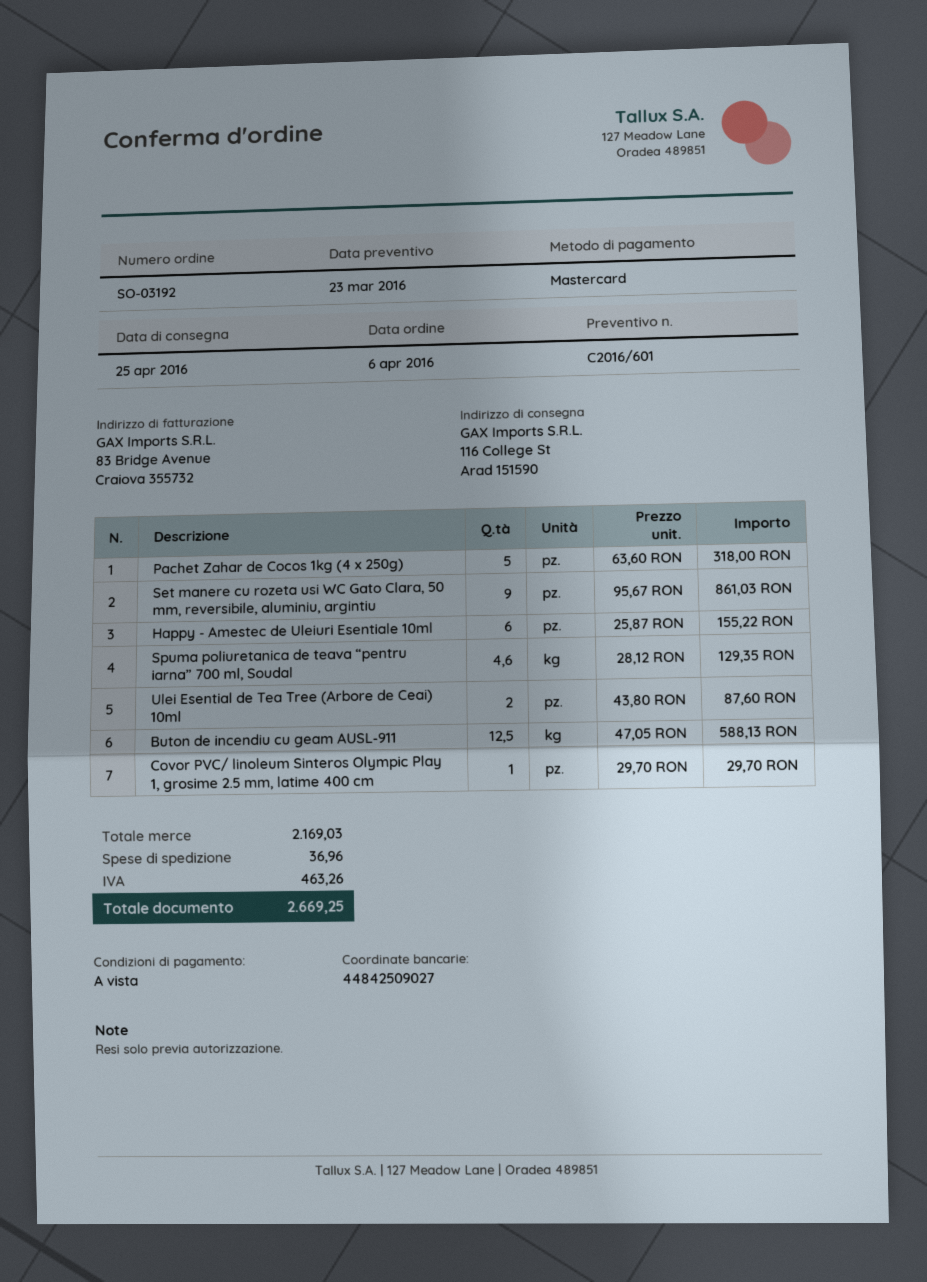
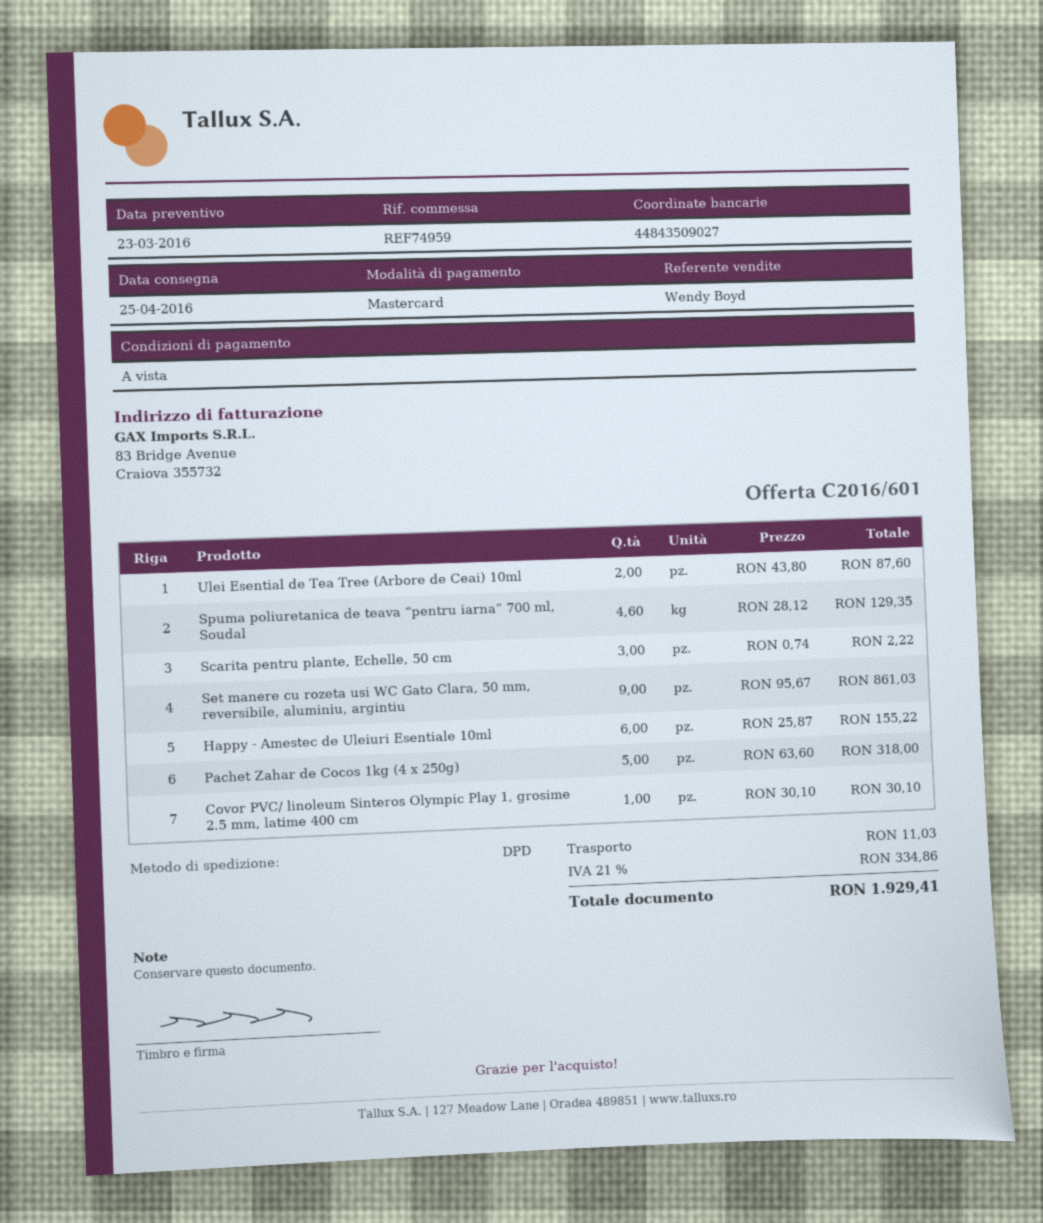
bank account: 44842509027 -> 44843509027
Buton de incendiu cu geam AUSL-911: 12.5 x 47.05 = 588.13 -> none
Covor PVC/ linoleum Sinteros Olympic Play 1, grosime 2.5 mm, latime 400 cm: 1 x 29.70 = 29.70 -> 1 x 30.10 = 30.10
Scarita pentru plante, Echelle, 50 cm: none -> 3 x 0.74 = 2.22
shipping: 36.96 -> 11.03
tax: 463.26 -> 334.86
total: 2669.25 -> 1929.41

